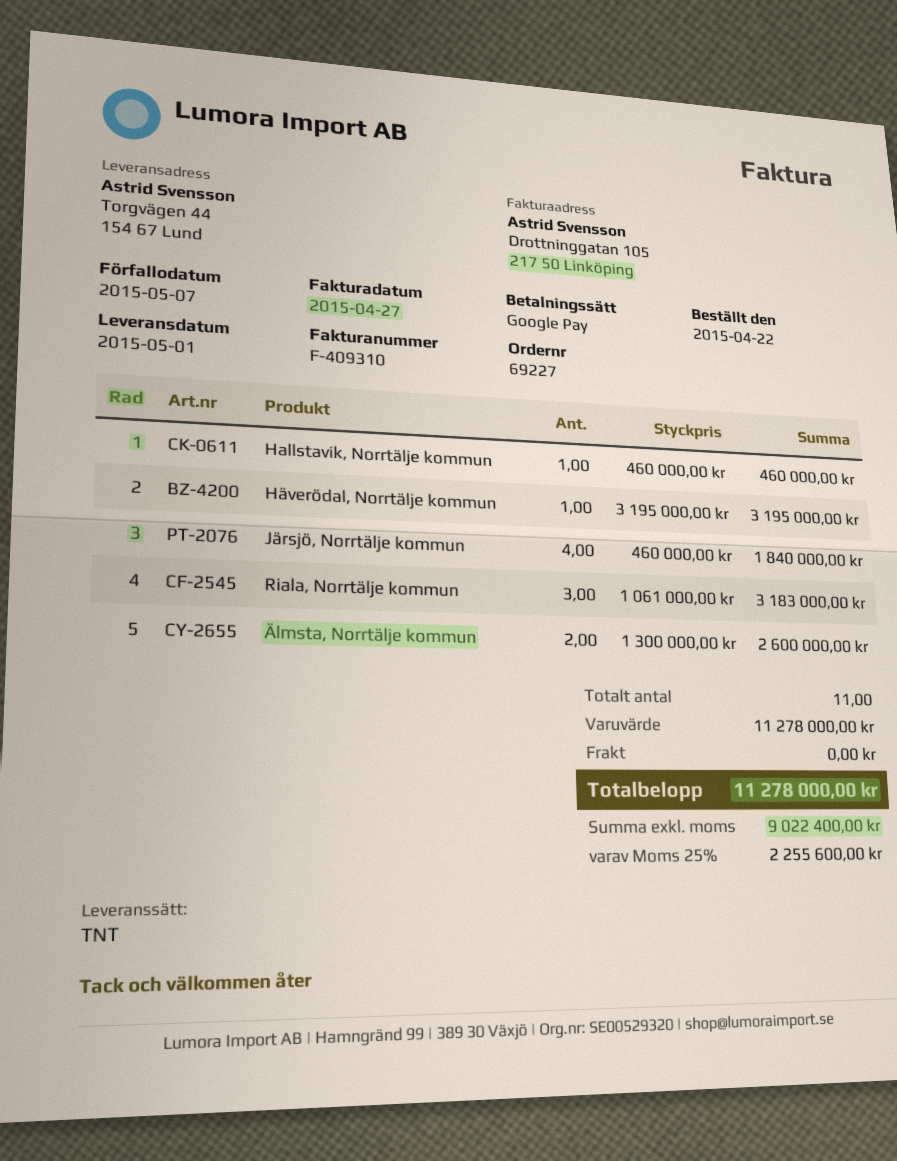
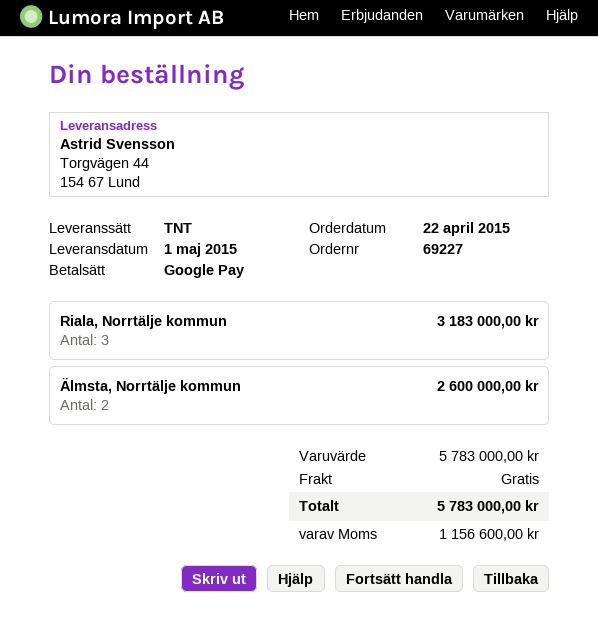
Hallstavik, Norrtälje kommun: 1 for 460000.00 -> none
Häverödal, Norrtälje kommun: 1 for 3195000.00 -> none
Järsjö, Norrtälje kommun: 4 for 1840000.00 -> none
subtotal: 11278000.00 -> 5783000.00
tax: 2255600.00 -> 1156600.00
total: 11278000.00 -> 5783000.00

